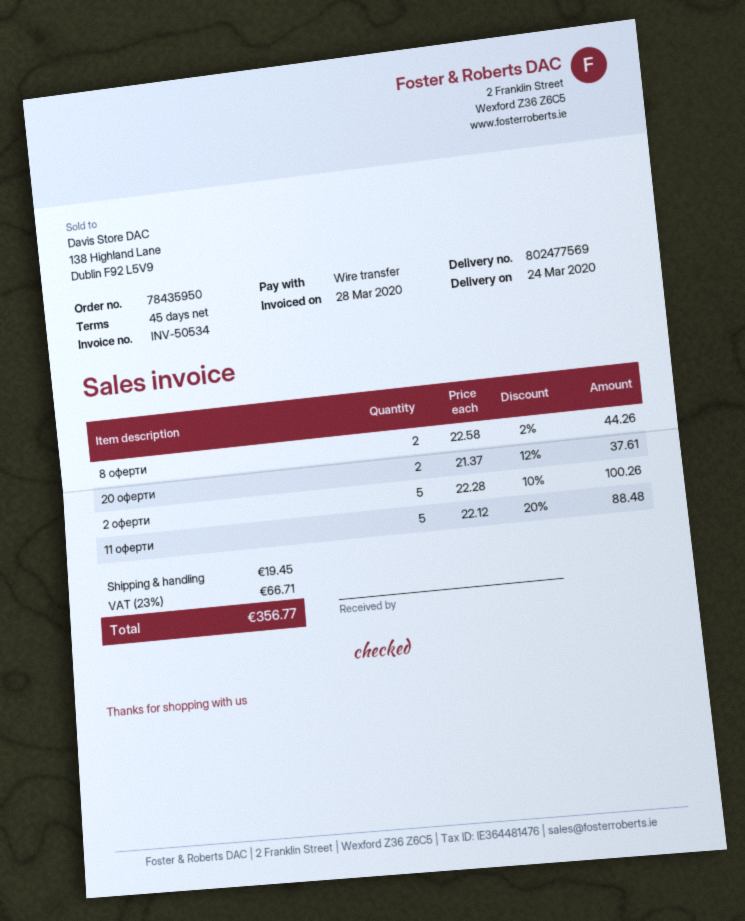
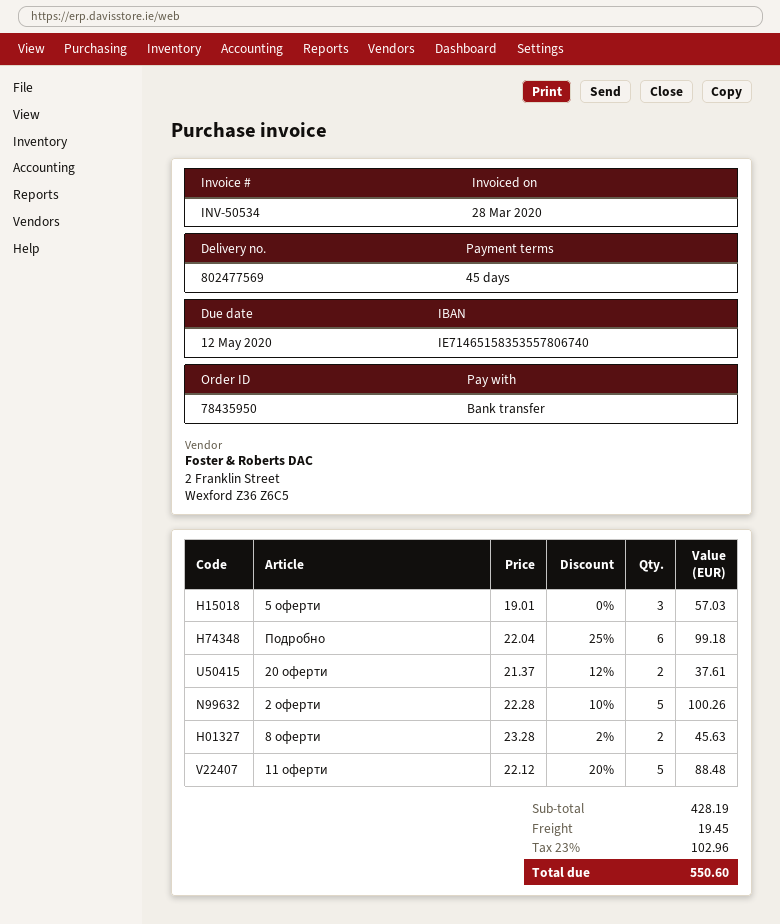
8 оферти: 2 x 22.58 - 2% = 44.26 -> 2 x 23.28 - 2% = 45.63
5 оферти: none -> 3 x 19.01 = 57.03
Подробно: none -> 6 x 22.04 - 25% = 99.18
tax: 23% = 66.71 -> 23% = 102.96
total: 356.77 -> 550.60

